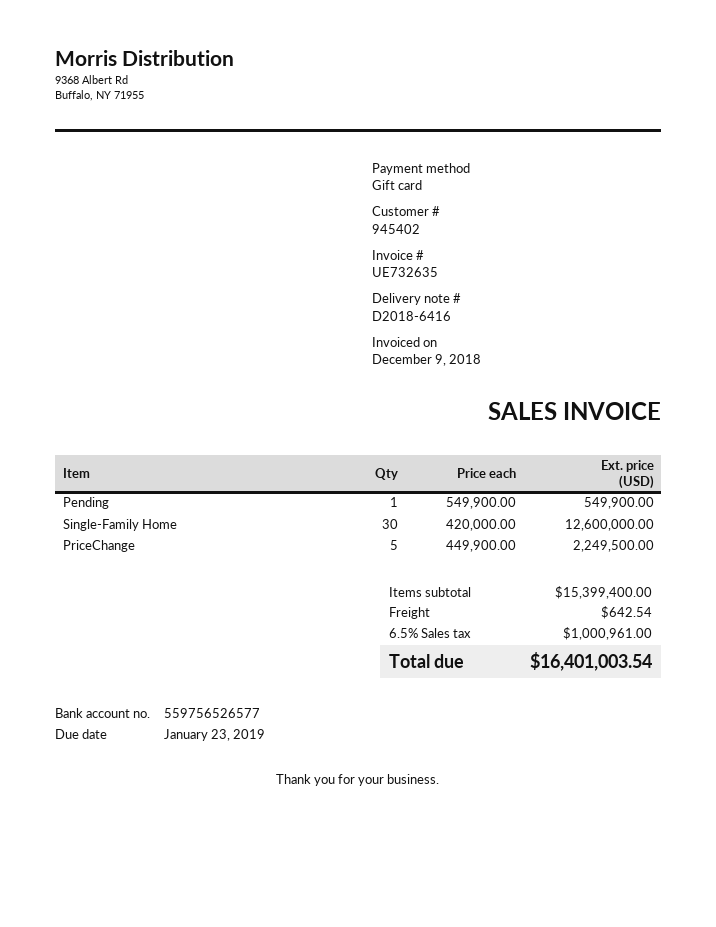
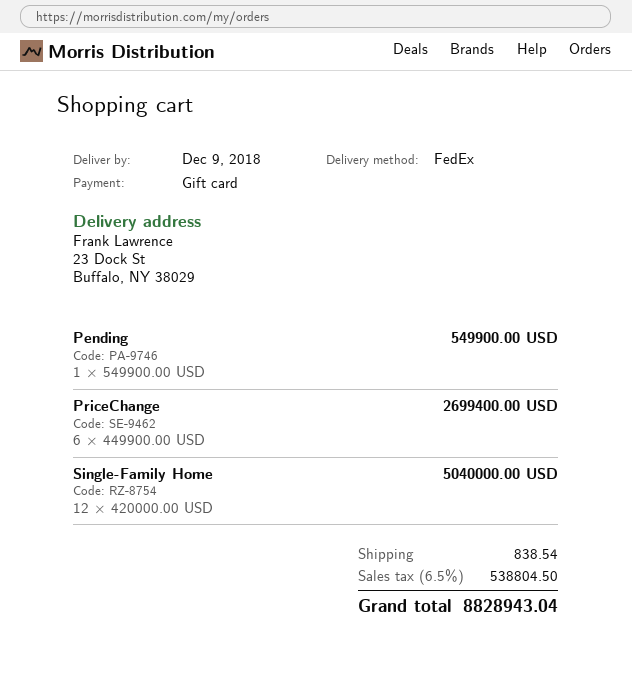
Single-Family Home: 30 x 420000.00 = 12600000.00 -> 12 x 420000.00 = 5040000.00
PriceChange: 5 x 449900.00 = 2249500.00 -> 6 x 449900.00 = 2699400.00
shipping: 642.54 -> 838.54
tax: 6.5% = 1000961.00 -> 6.5% = 538804.50
total: 16401003.54 -> 8828943.04

